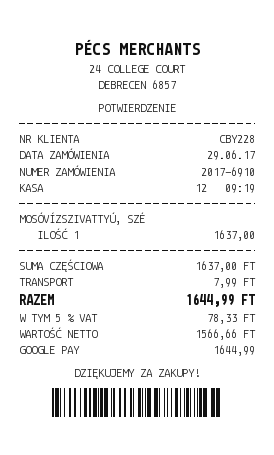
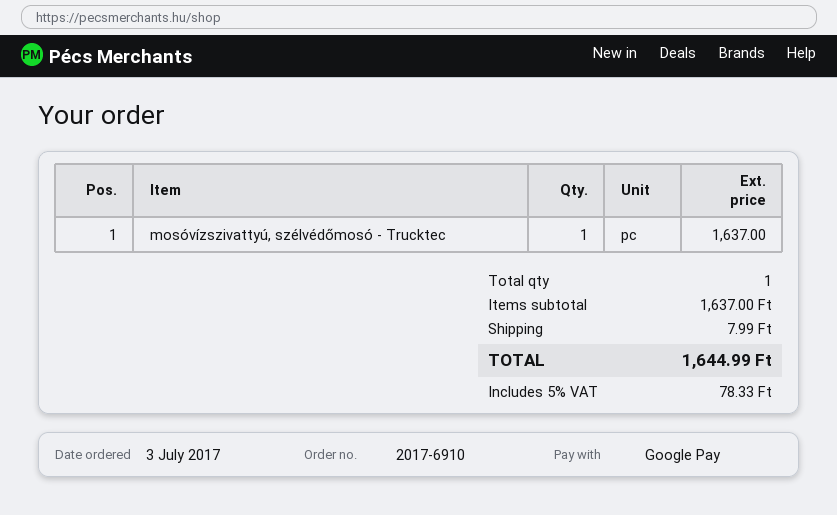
order date: 2017-06-29 -> 2017-07-03

